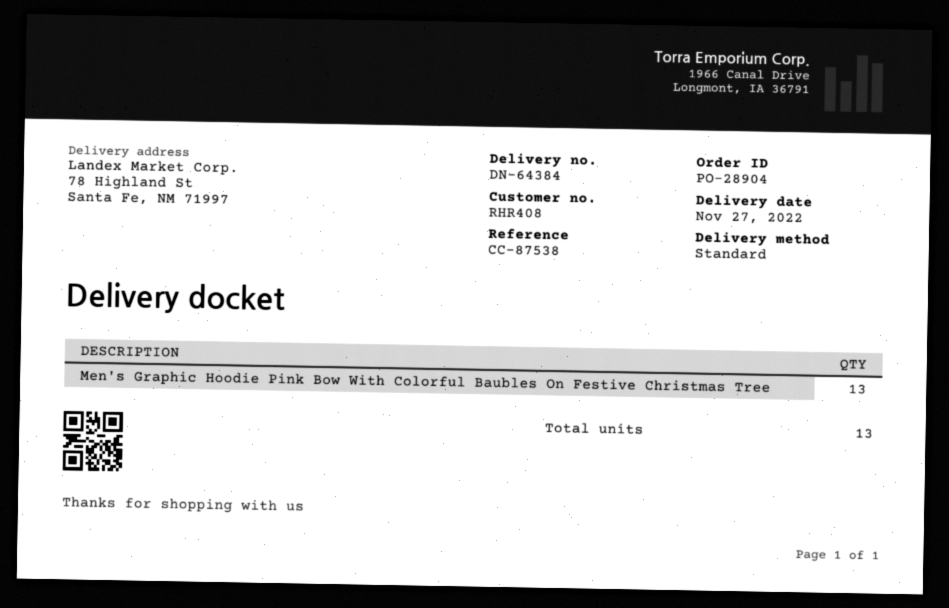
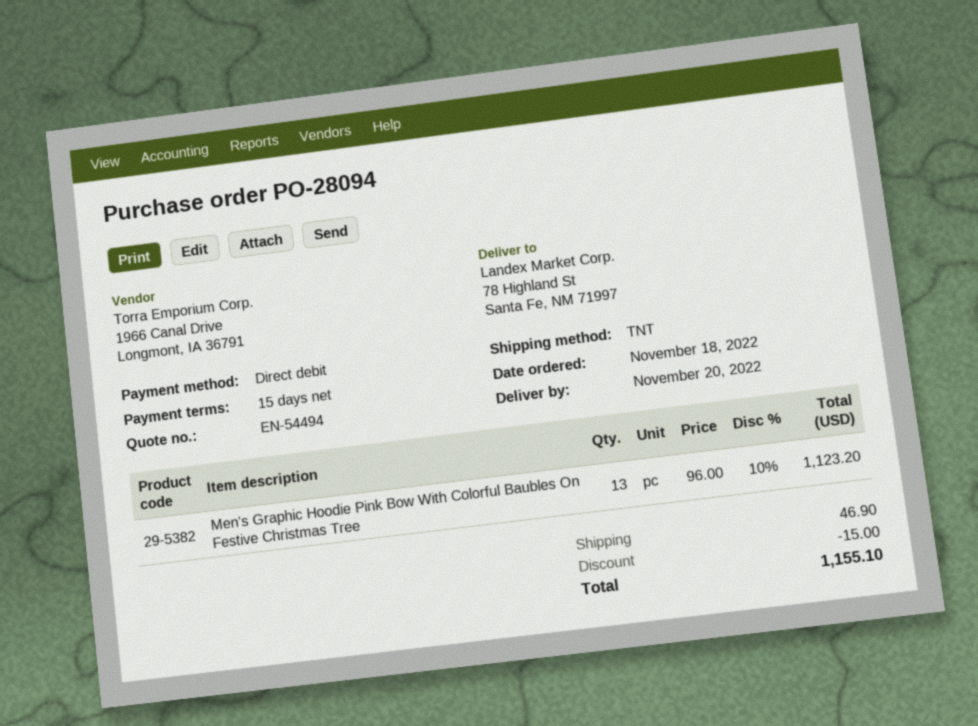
order number: PO-28904 -> PO-28094
delivery date: 2022-11-27 -> 2022-11-20
shipping method: standard -> TNT

